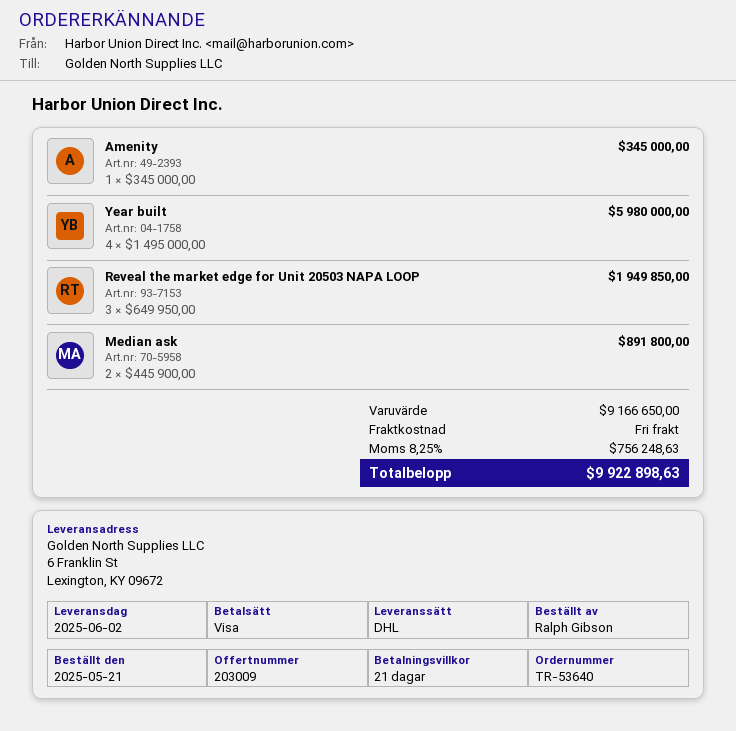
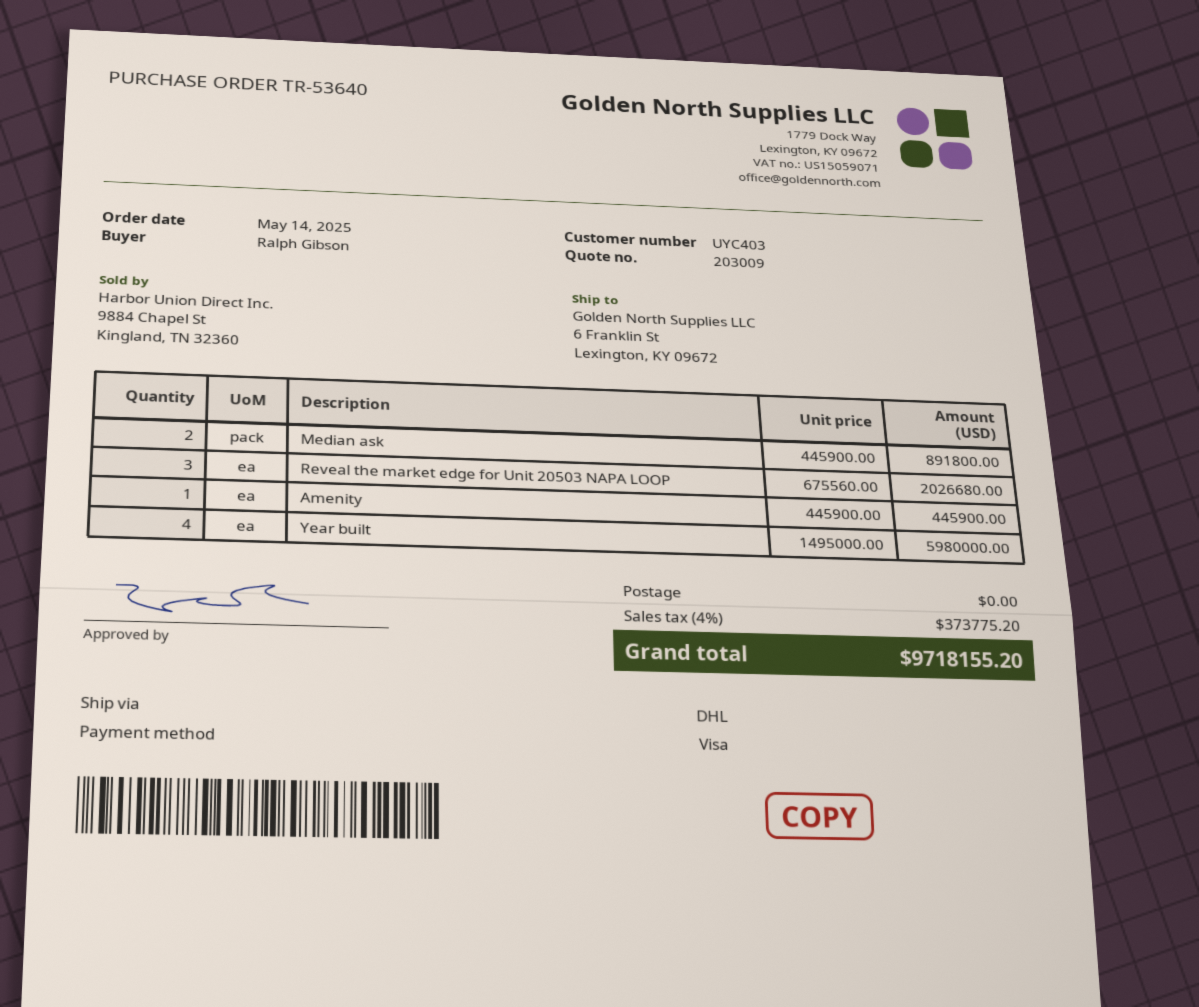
order date: 2025-05-21 -> 2025-05-14
Amenity: 1 x 345000.00 = 345000.00 -> 1 x 445900.00 = 445900.00
Reveal the market edge for Unit 20503 NAPA LOOP: 3 x 649950.00 = 1949850.00 -> 3 x 675560.00 = 2026680.00
tax: 8.25% = 756248.63 -> 4% = 373775.20
total: 9922898.63 -> 9718155.20

